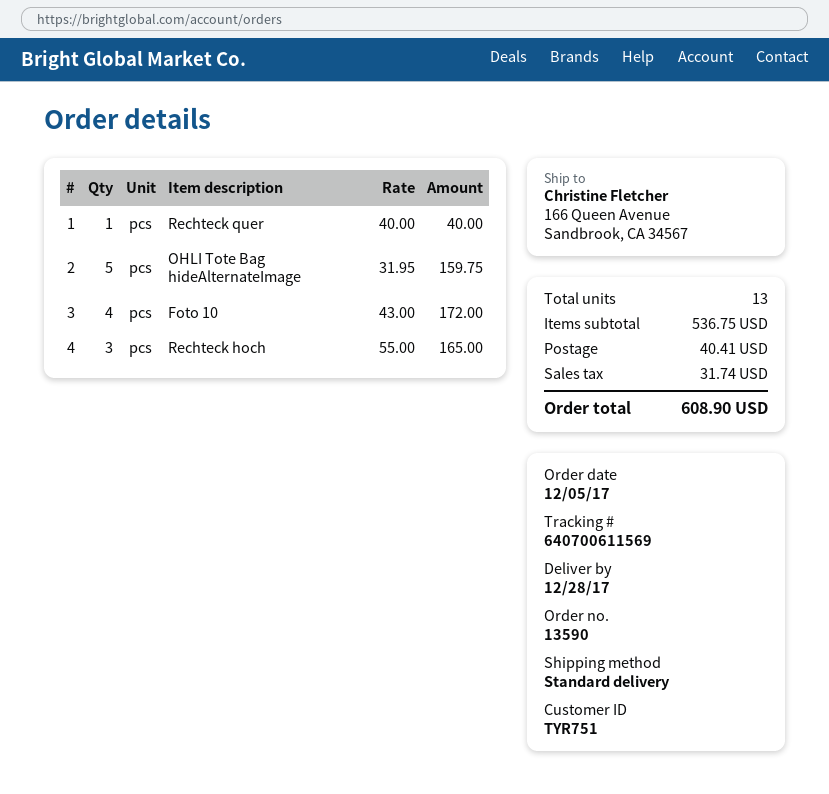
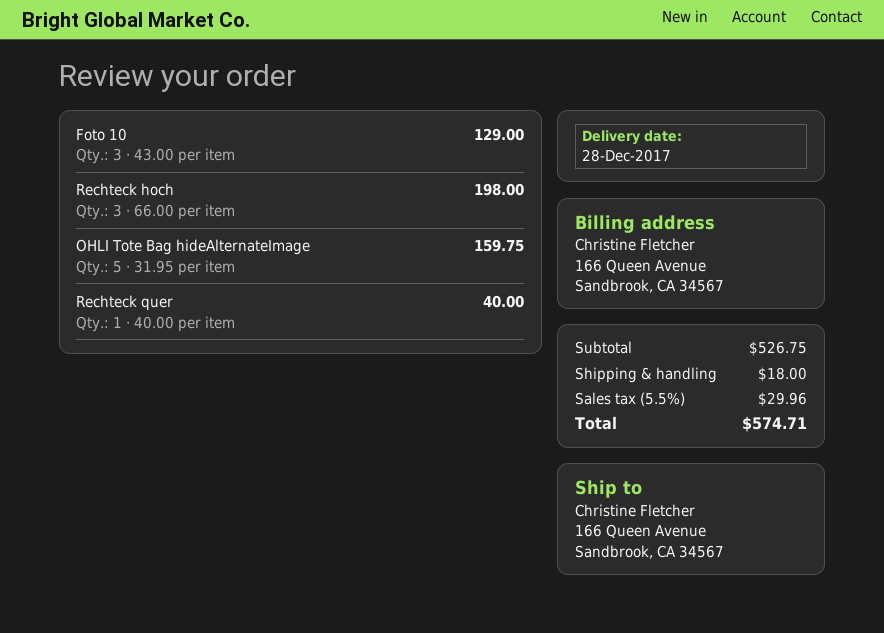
Foto 10: 4 x 43.00 = 172.00 -> 3 x 43.00 = 129.00
Rechteck hoch: 3 x 55.00 = 165.00 -> 3 x 66.00 = 198.00
subtotal: 536.75 -> 526.75
shipping: 40.41 -> 18.00
tax: 31.74 -> 29.96
total: 608.90 -> 574.71

